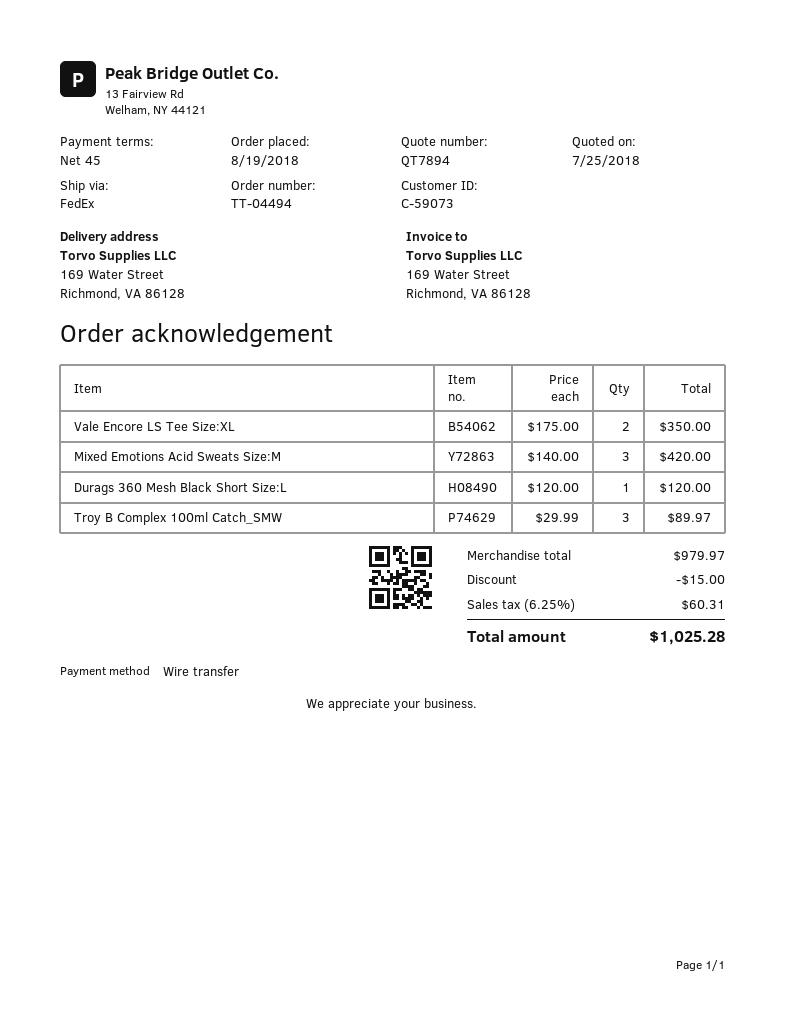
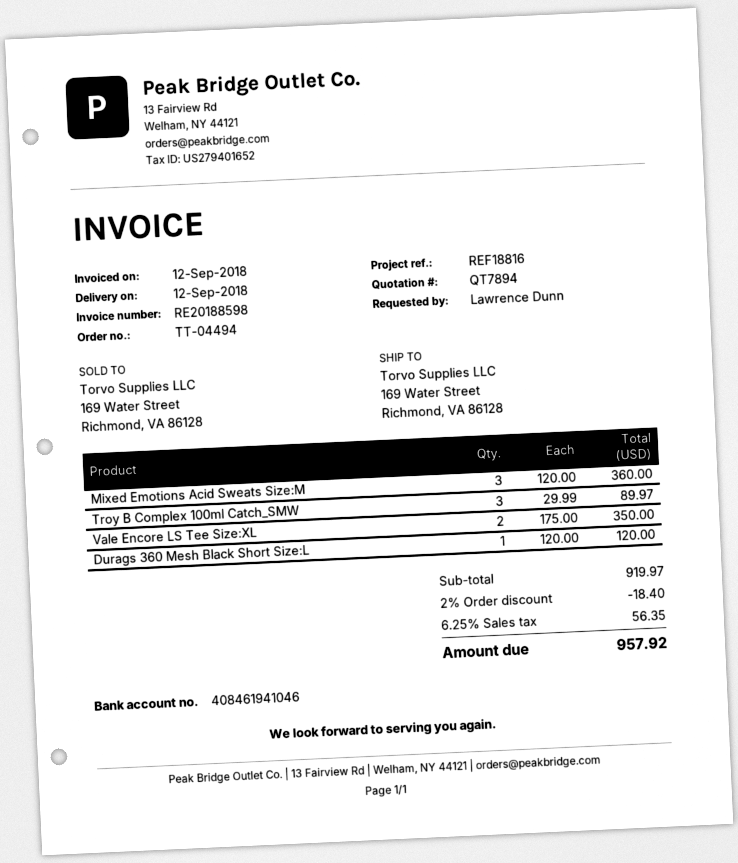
Mixed Emotions Acid Sweats Size:M: 3 x 140.00 = 420.00 -> 3 x 120.00 = 360.00
subtotal: 979.97 -> 919.97
discount: 15.00 -> 18.40
tax: 6.25% = 60.31 -> 6.25% = 56.35
total: 1025.28 -> 957.92

